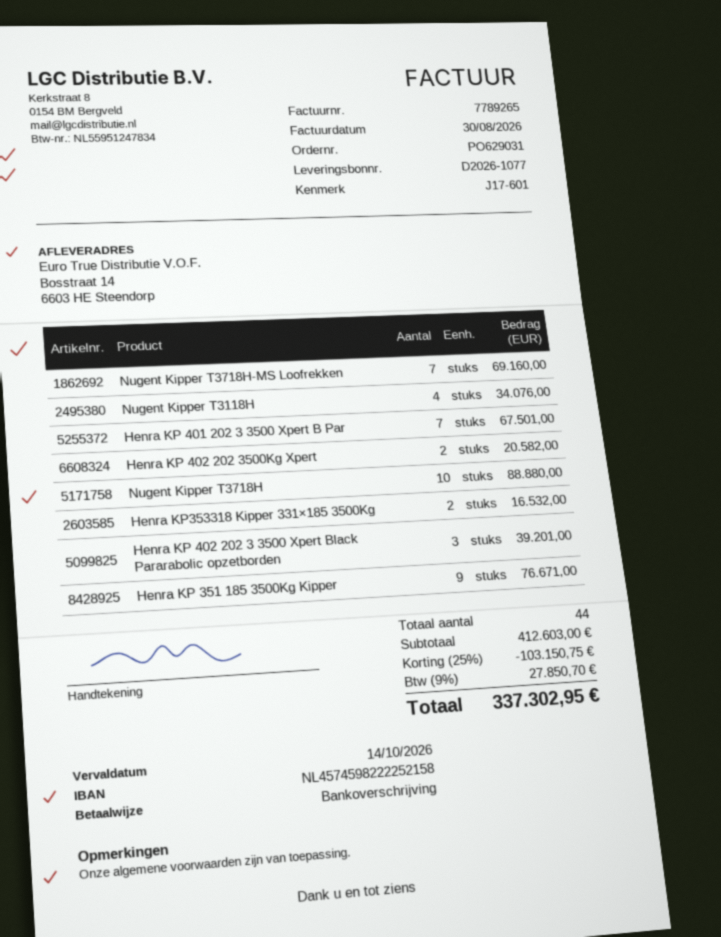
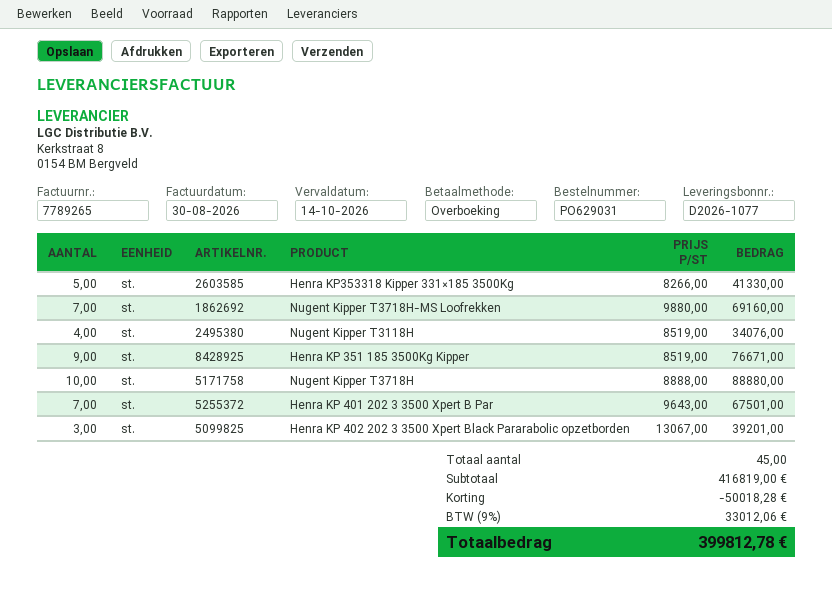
Henra KP 402 202 3500Kg Xpert: 2 for 20582.00 -> none
Henra KP353318 Kipper 331×185 3500Kg: 2 for 16532.00 -> 5 for 41330.00
total quantity: 44 -> 45
subtotal: 412603.00 -> 416819.00
discount: 103150.75 -> 50018.28
tax: 9% = 27850.70 -> 9% = 33012.06
total: 337302.95 -> 399812.78

